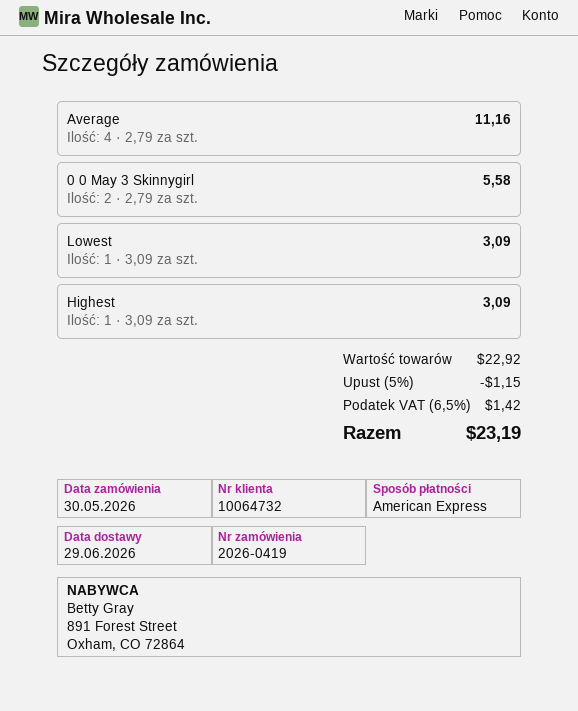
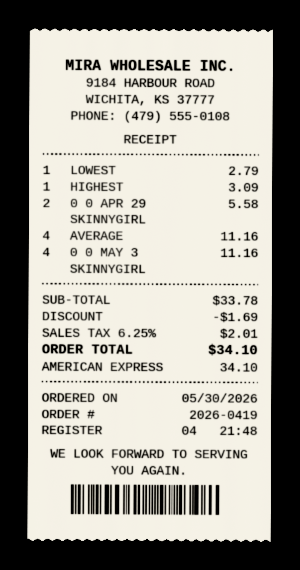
0 0 May 3 Skinnygirl: 2 for 5.58 -> 4 for 11.16
Lowest: 1 for 3.09 -> 1 for 2.79
0 0 APR 29 SKINNYGIRL: none -> 2 for 5.58
subtotal: 22.92 -> 33.78
discount: 1.15 -> 1.69
tax: 6.5% = 1.42 -> 6.25% = 2.01
total: 23.19 -> 34.10

